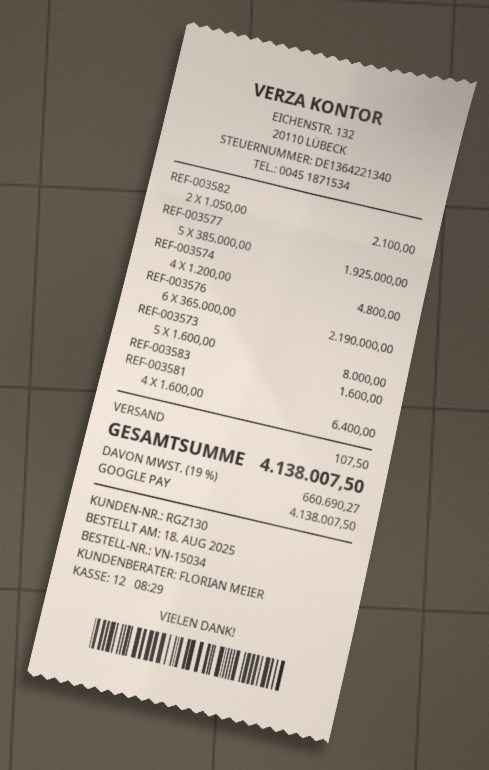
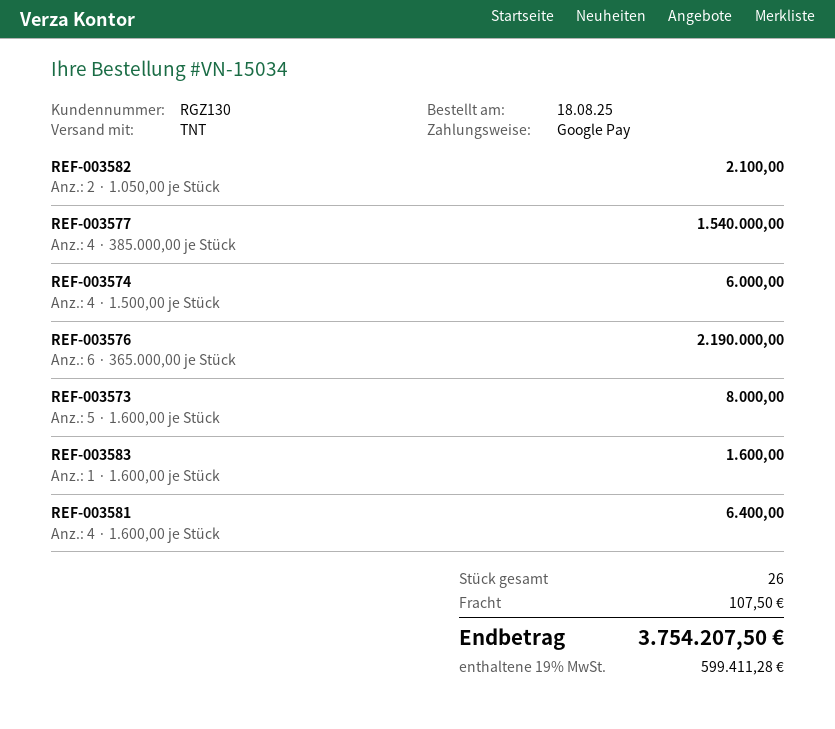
REF-003577: 5 x 385000.00 = 1925000.00 -> 4 x 385000.00 = 1540000.00
REF-003574: 4 x 1200.00 = 4800.00 -> 4 x 1500.00 = 6000.00
tax: 19% = 660690.27 -> 19% = 599411.28
total: 4138007.50 -> 3754207.50

